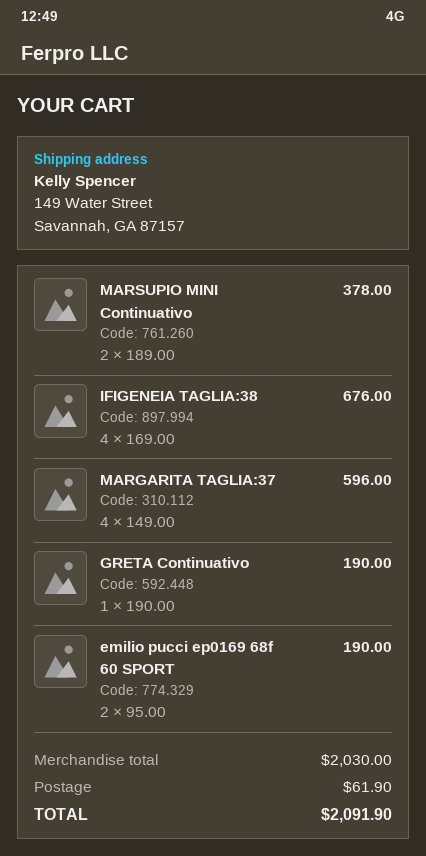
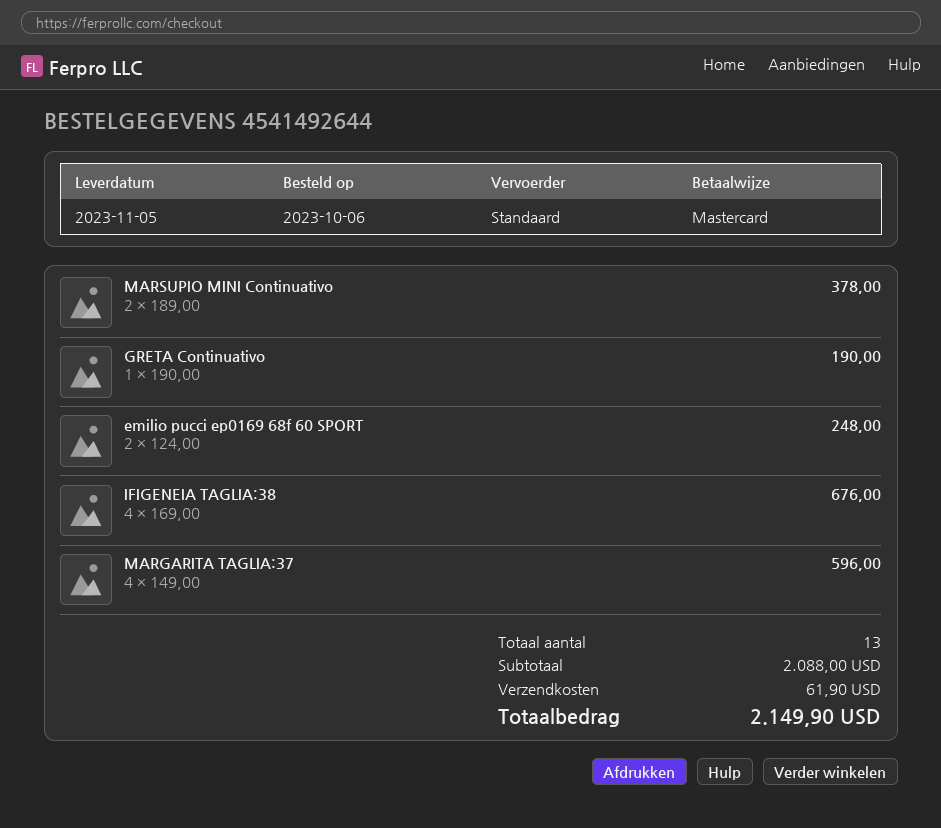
emilio pucci ep0169 68f 60 SPORT: 2 x 95.00 = 190.00 -> 2 x 124.00 = 248.00
subtotal: 2030.00 -> 2088.00
total: 2091.90 -> 2149.90

